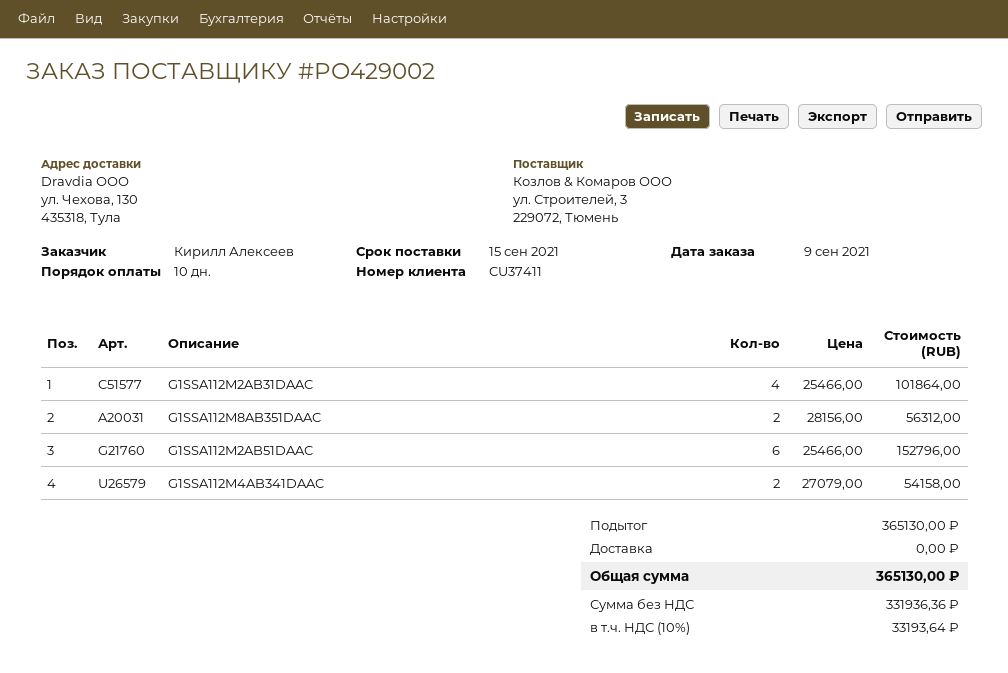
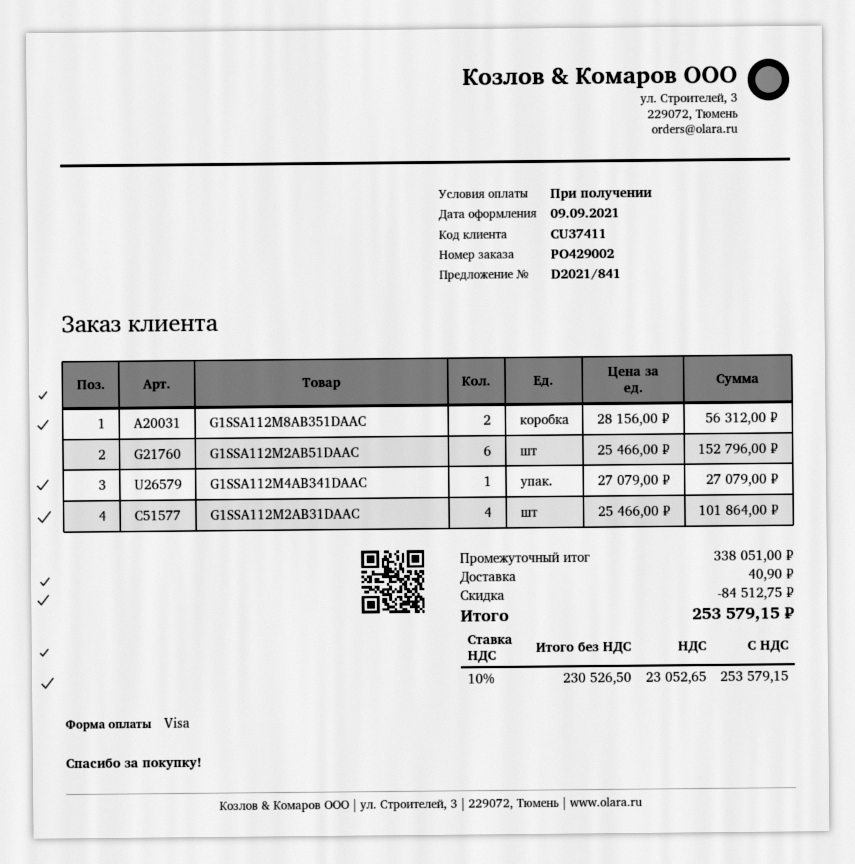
payment terms: 10 days -> on receipt
G1SSA112M4AB341DAAC: 2 x 27079.00 = 54158.00 -> 1 x 27079.00 = 27079.00
subtotal: 365130.00 -> 338051.00
discount: none -> 84512.75
shipping: 0.00 -> 40.90
net: 331936.36 -> 230526.50
tax: 10% = 33193.64 -> 10% = 23052.65
total: 365130.00 -> 253579.15

